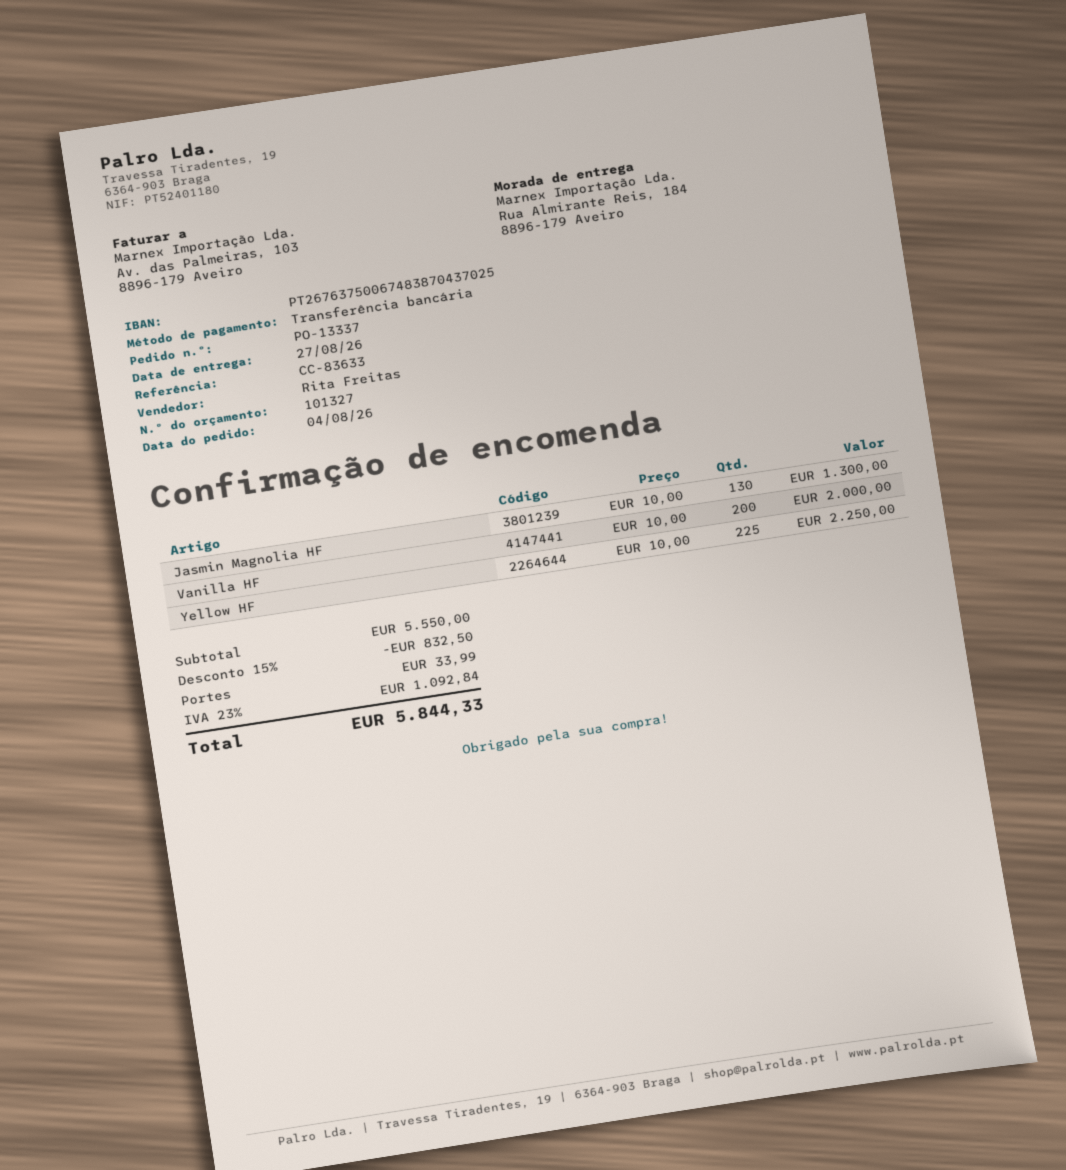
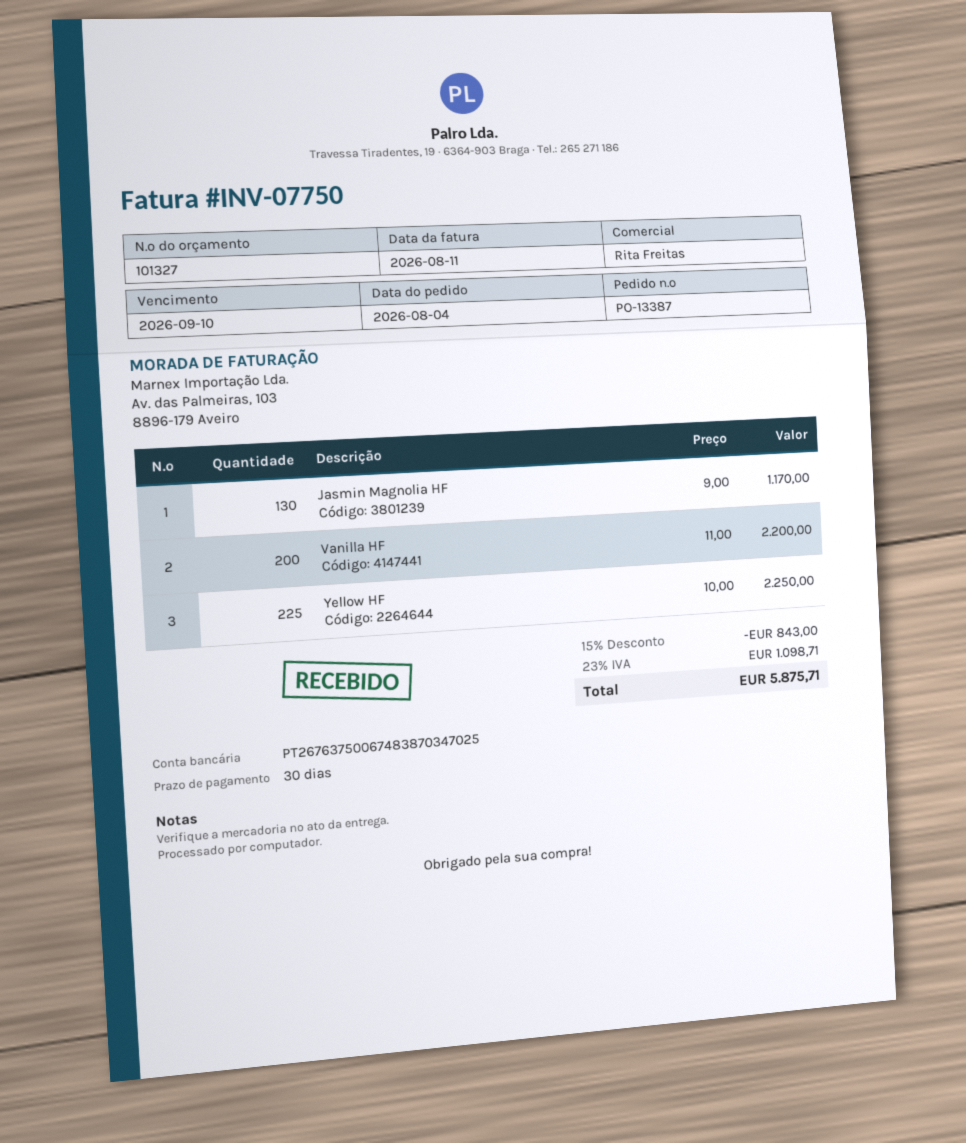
order number: PO-13337 -> PO-13387
bank account: PT26763750067483870437025 -> PT26763750067483870347025
Jasmin Magnolia HF: 130 x 10.00 = 1300.00 -> 130 x 9.00 = 1170.00
Vanilla HF: 200 x 10.00 = 2000.00 -> 200 x 11.00 = 2200.00
discount: 15% = 832.50 -> 15% = 843.00
shipping: 33.99 -> none
tax: 23% = 1092.84 -> 23% = 1098.71
total: 5844.33 -> 5875.71

